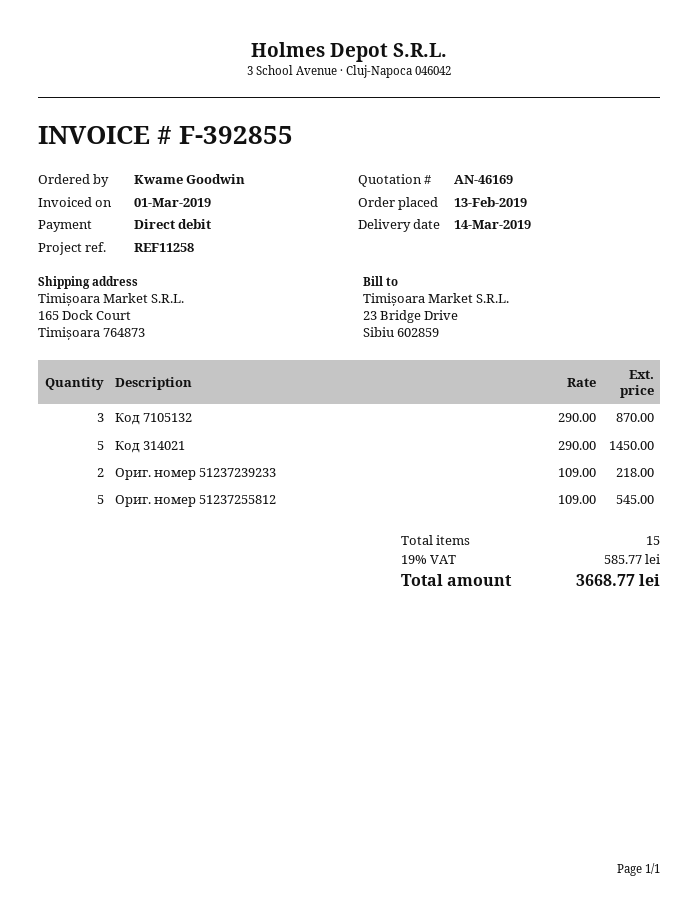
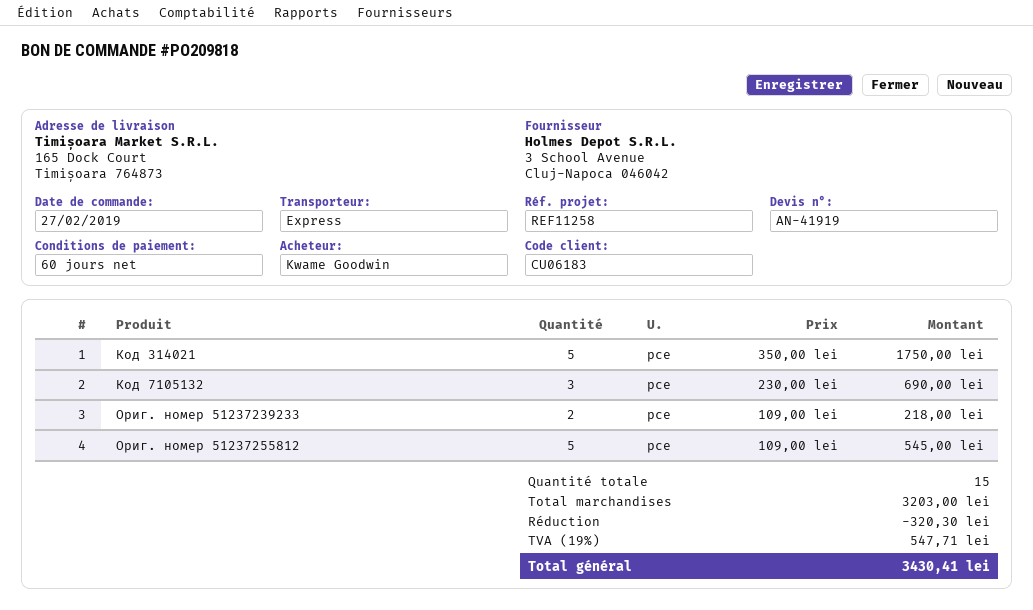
quote number: AN-46169 -> AN-41919
order date: 2019-02-13 -> 2019-02-27
Код 7105132: 3 x 290.00 = 870.00 -> 3 x 230.00 = 690.00
Код 314021: 5 x 290.00 = 1450.00 -> 5 x 350.00 = 1750.00
discount: none -> 320.30
tax: 19% = 585.77 -> 19% = 547.71
total: 3668.77 -> 3430.41

